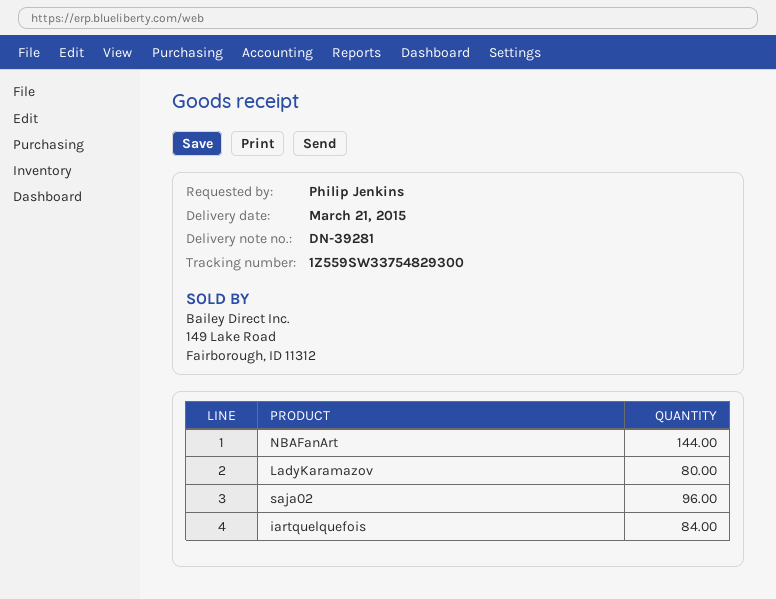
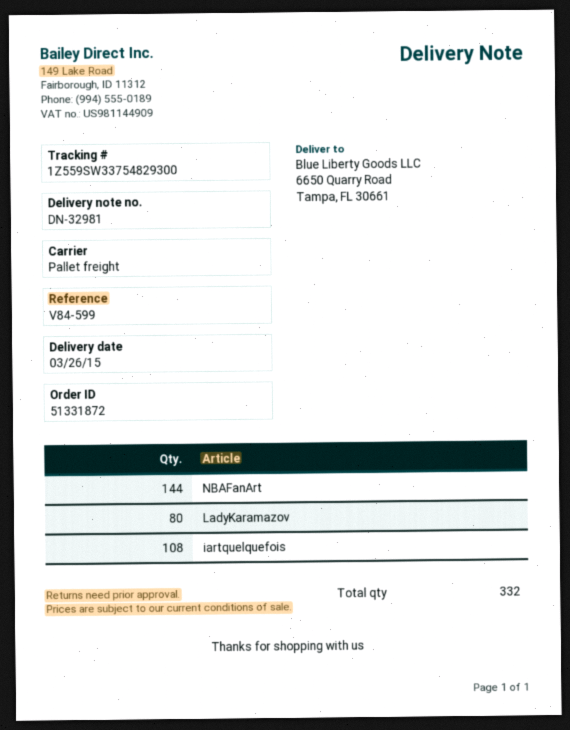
delivery note number: DN-39281 -> DN-32981
delivery date: 2015-03-21 -> 2015-03-26
saja02: 96 -> none
iartquelquefois: 84 -> 108

